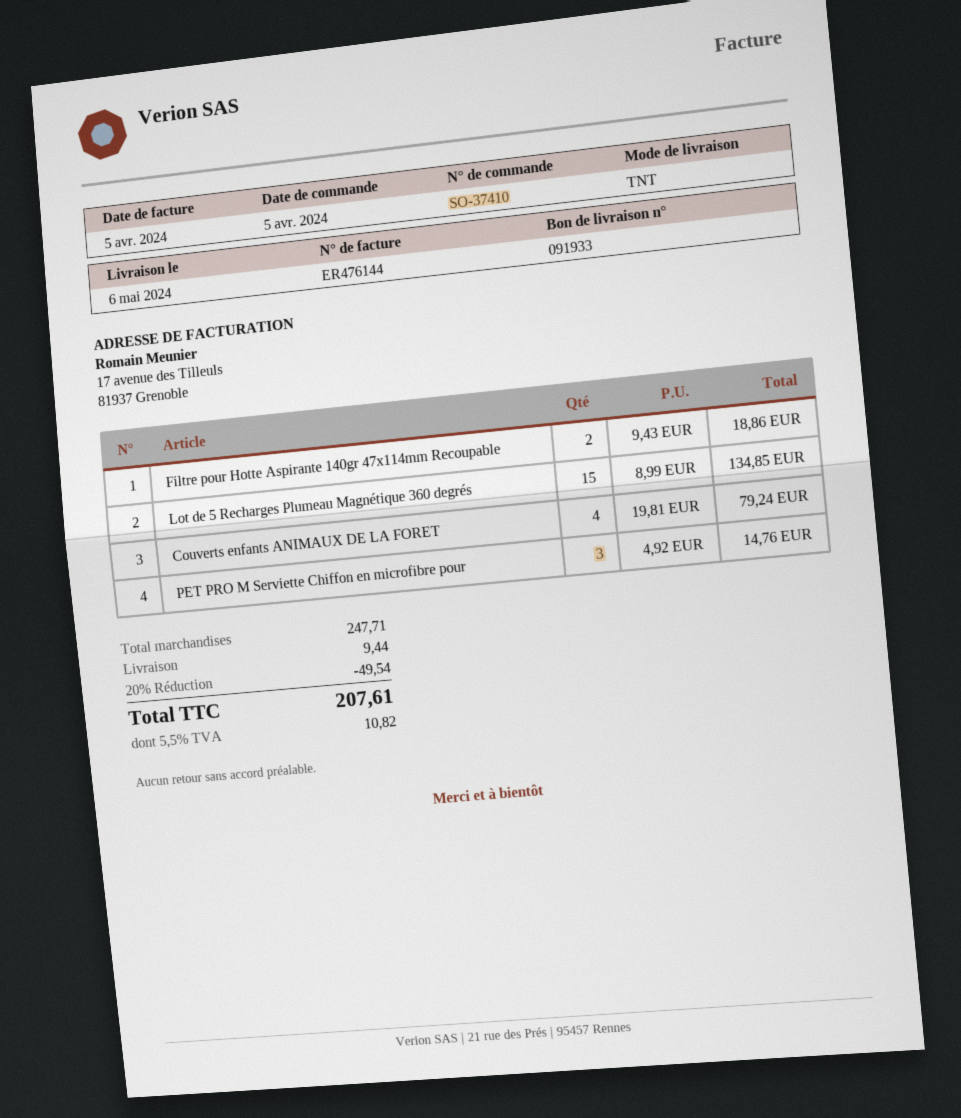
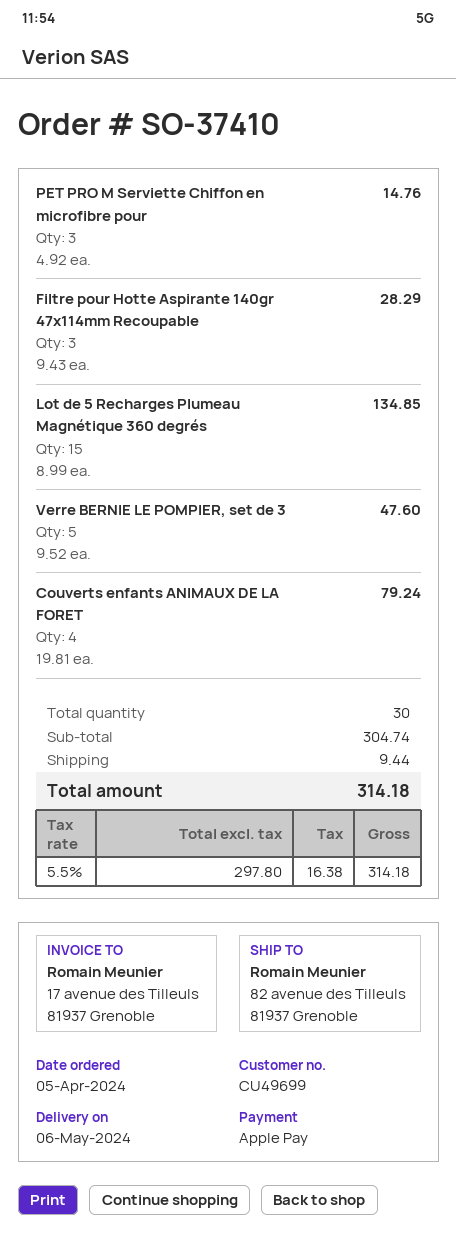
Filtre pour Hotte Aspirante 140gr 47x114mm Recoupable: 2 x 9.43 = 18.86 -> 3 x 9.43 = 28.29
Verre BERNIE LE POMPIER, set de 3: none -> 5 x 9.52 = 47.60
subtotal: 247.71 -> 304.74
discount: 20% = 49.54 -> none
tax: 5.5% = 10.82 -> 5.5% = 16.38
total: 207.61 -> 314.18

